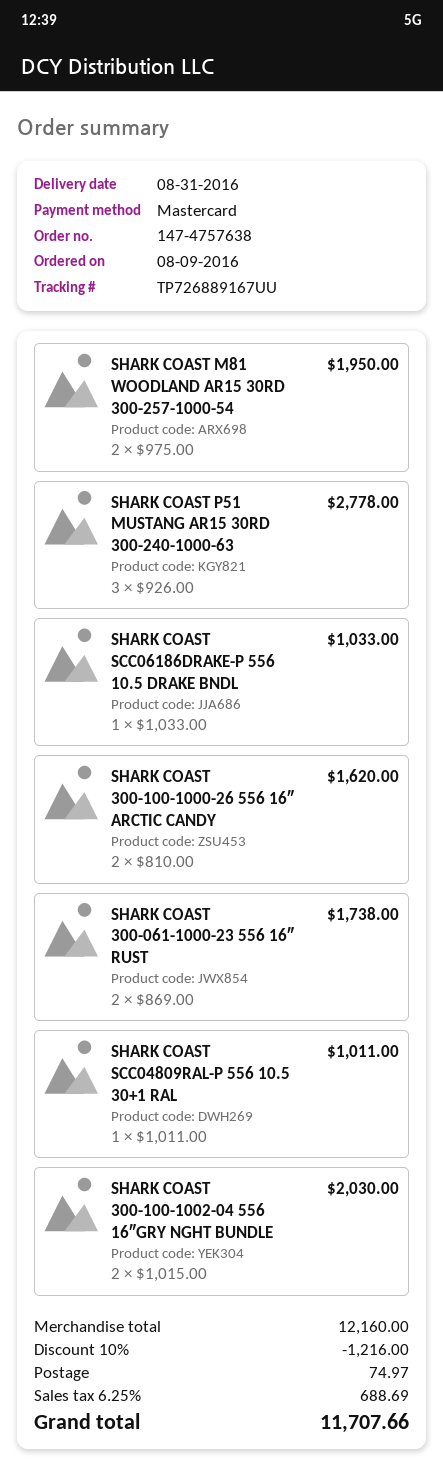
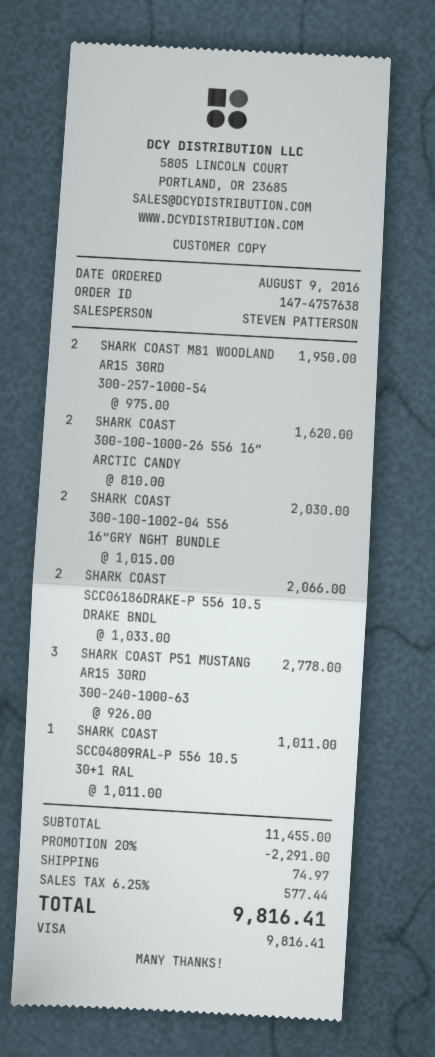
payment method: Mastercard -> Visa
SHARK COAST SCC06186DRAKE-P 556 10.5 DRAKE BNDL: 1 x 1033.00 = 1033.00 -> 2 x 1033.00 = 2066.00
SHARK COAST 300-061-1000-23 556 16″ RUST: 2 x 869.00 = 1738.00 -> none
subtotal: 12160.00 -> 11455.00
discount: 10% = 1216.00 -> 20% = 2291.00
tax: 6.25% = 688.69 -> 6.25% = 577.44
total: 11707.66 -> 9816.41

